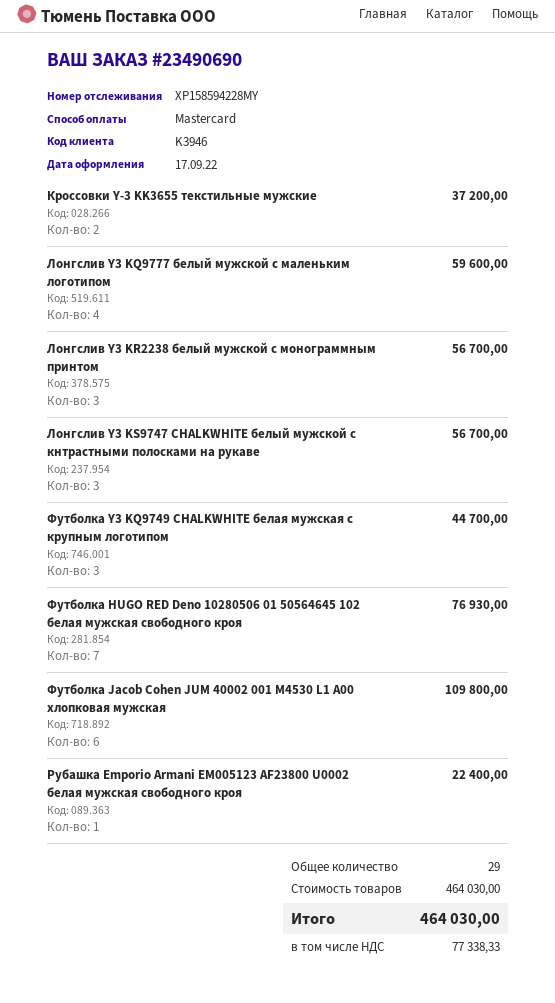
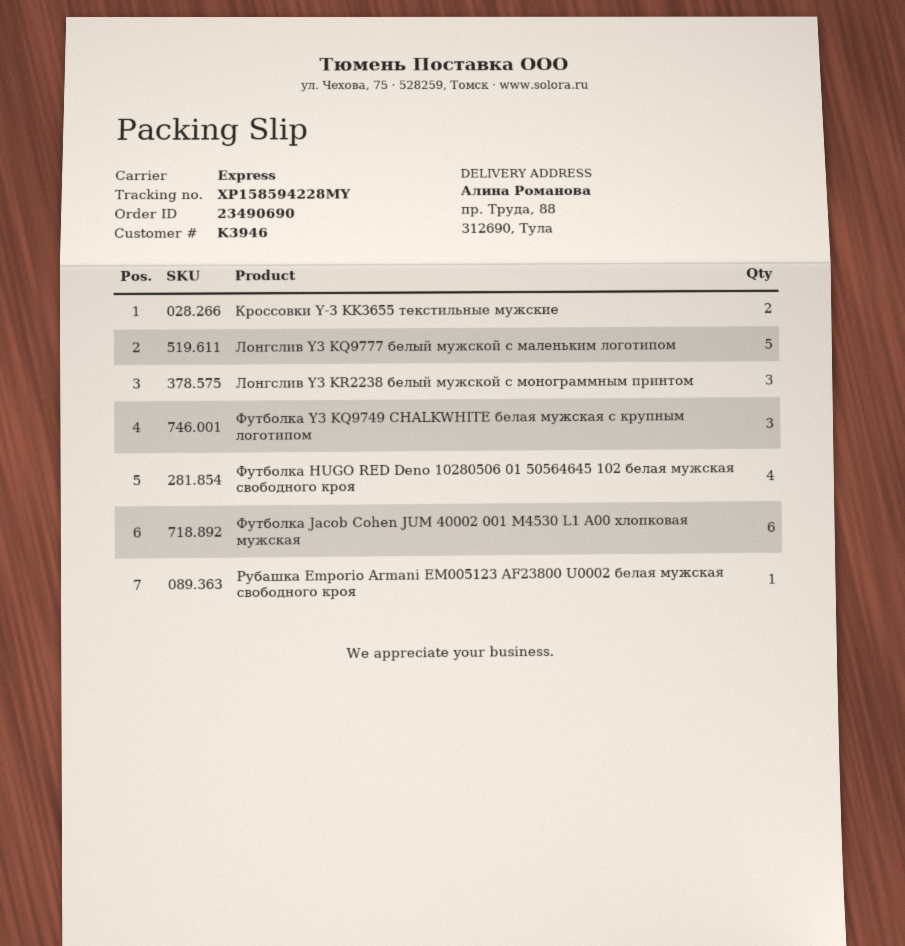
Лонгслив Y3 KQ9777 белый мужской с маленьким логотипом: 4 -> 5
Лонгслив Y3 KS9747 CHALKWHITE белый мужской с кнтрастными полосками на рукаве: 3 -> none
Футболка HUGO RED Deno 10280506 01 50564645 102 белая мужская свободного кроя: 7 -> 4

